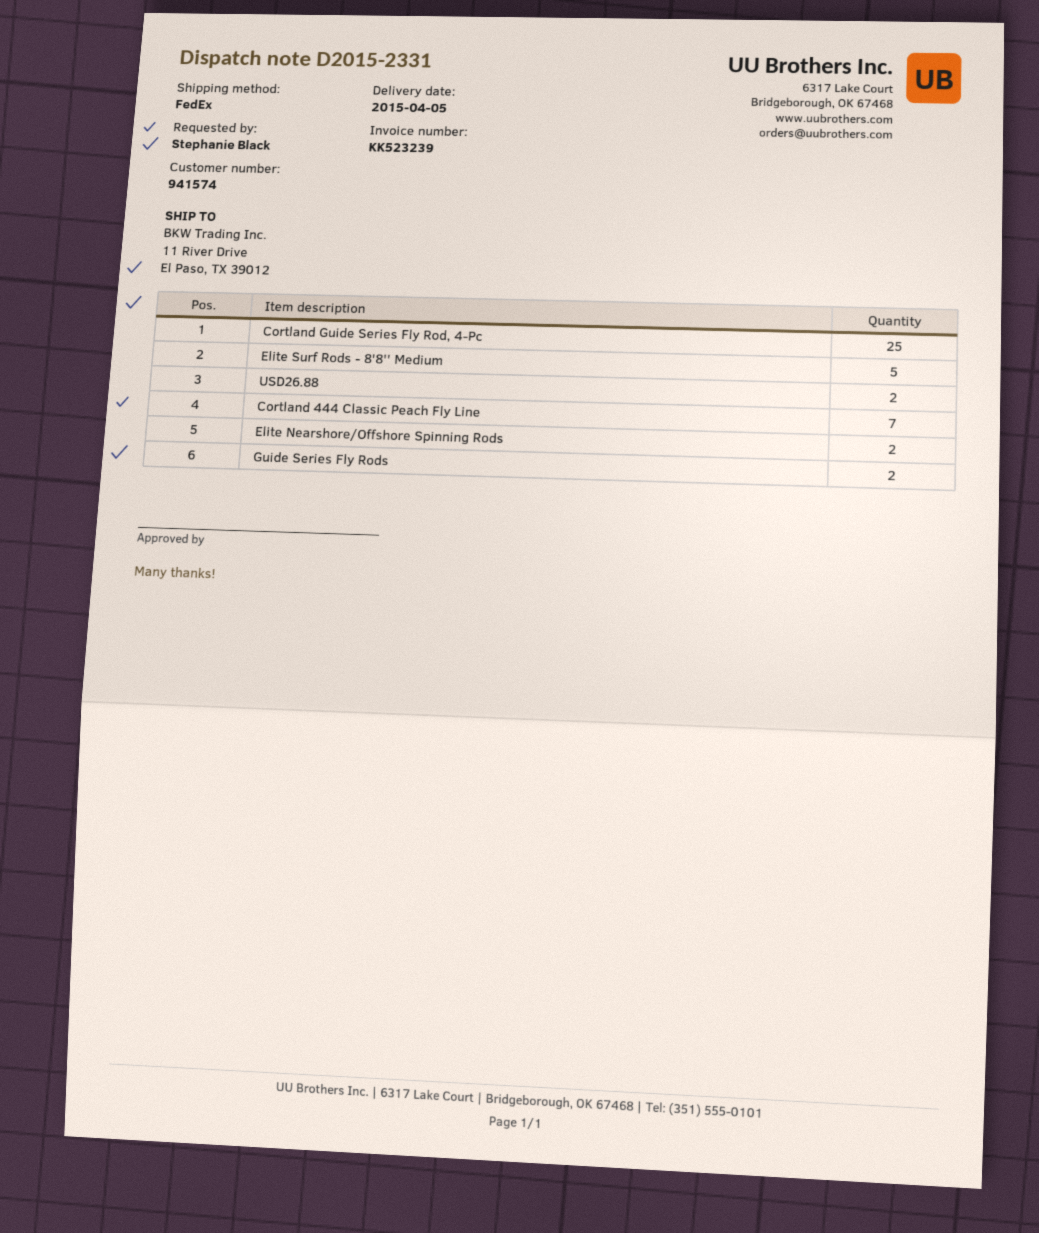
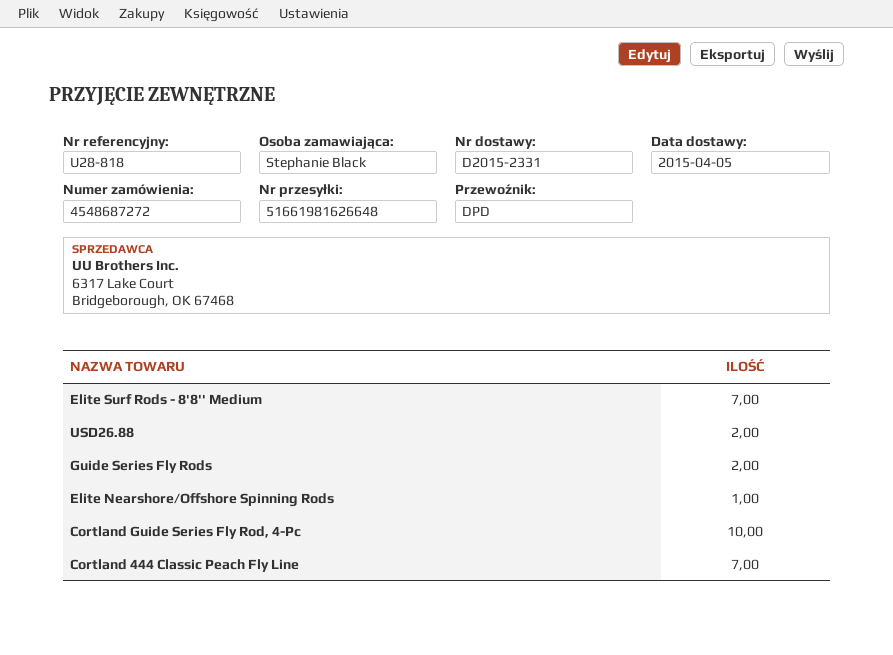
shipping method: FedEx -> DPD
Cortland Guide Series Fly Rod, 4-Pc: 25 -> 10
Elite Surf Rods - 8'8'' Medium: 5 -> 7
Elite Nearshore/Offshore Spinning Rods: 2 -> 1

